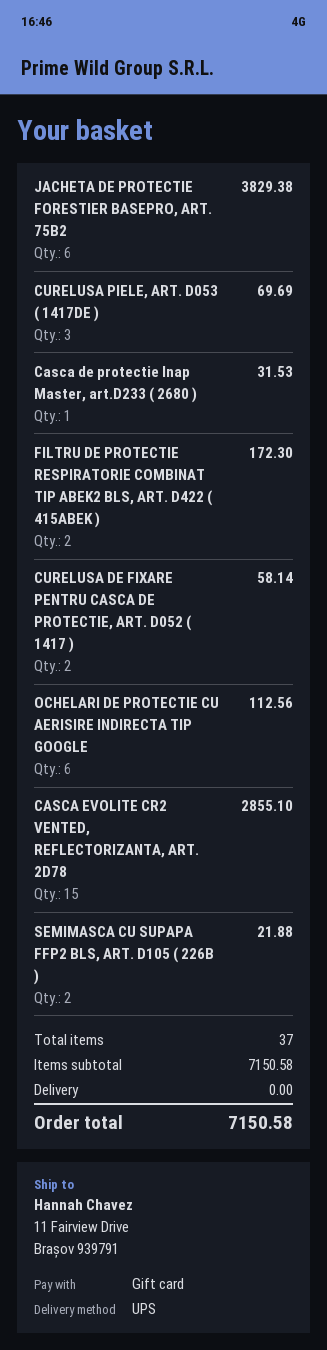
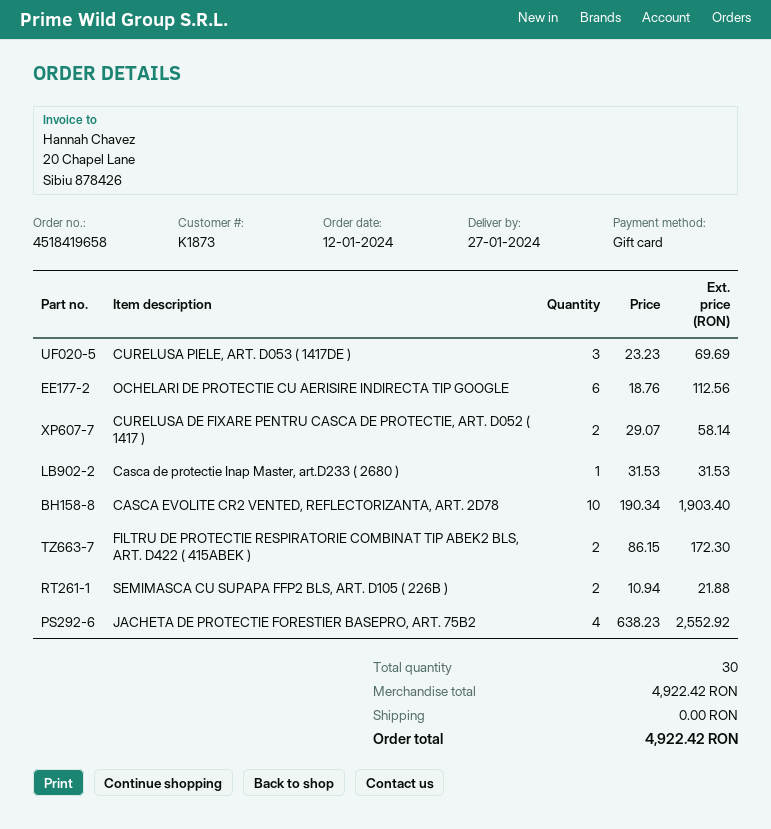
JACHETA DE PROTECTIE FORESTIER BASEPRO, ART. 75B2: 6 for 3829.38 -> 4 for 2552.92
CASCA EVOLITE CR2 VENTED, REFLECTORIZANTA, ART. 2D78: 15 for 2855.10 -> 10 for 1903.40
total quantity: 37 -> 30
subtotal: 7150.58 -> 4922.42
total: 7150.58 -> 4922.42

